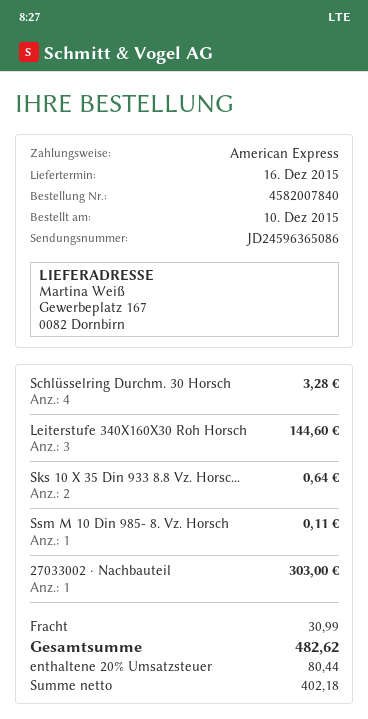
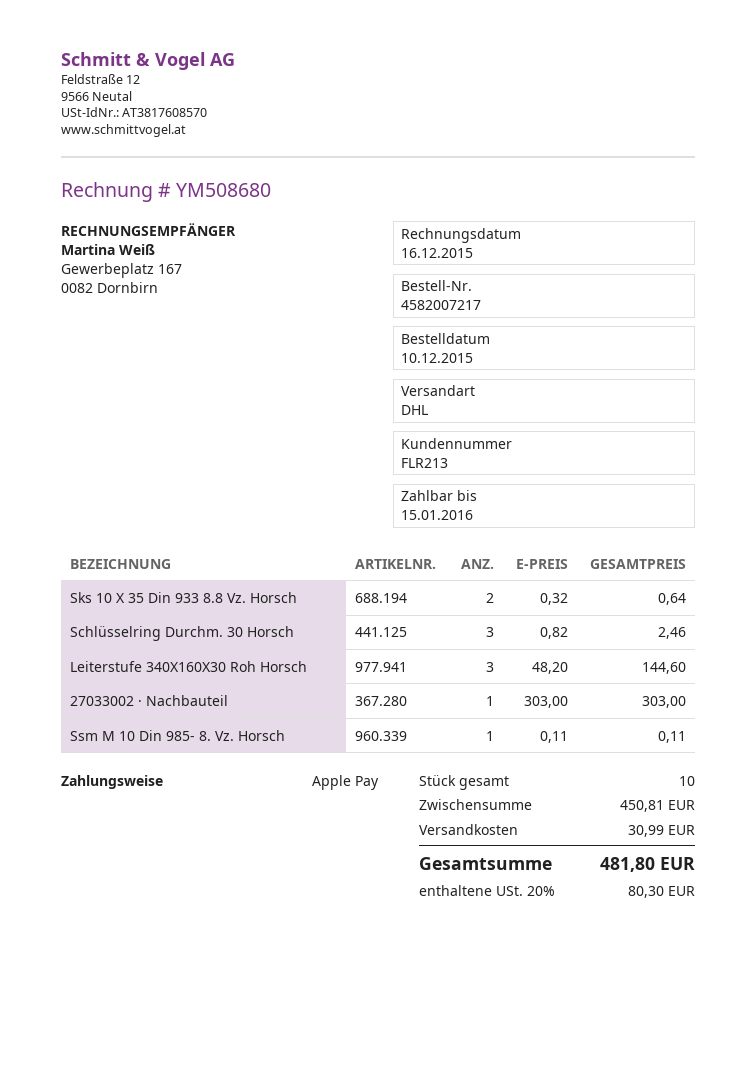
order number: 4582007840 -> 4582007217
payment method: American Express -> Apple Pay
Schlüsselring Durchm. 30 Horsch: 4 for 3.28 -> 3 for 2.46
tax: 20% = 80.44 -> 20% = 80.30
total: 482.62 -> 481.80

